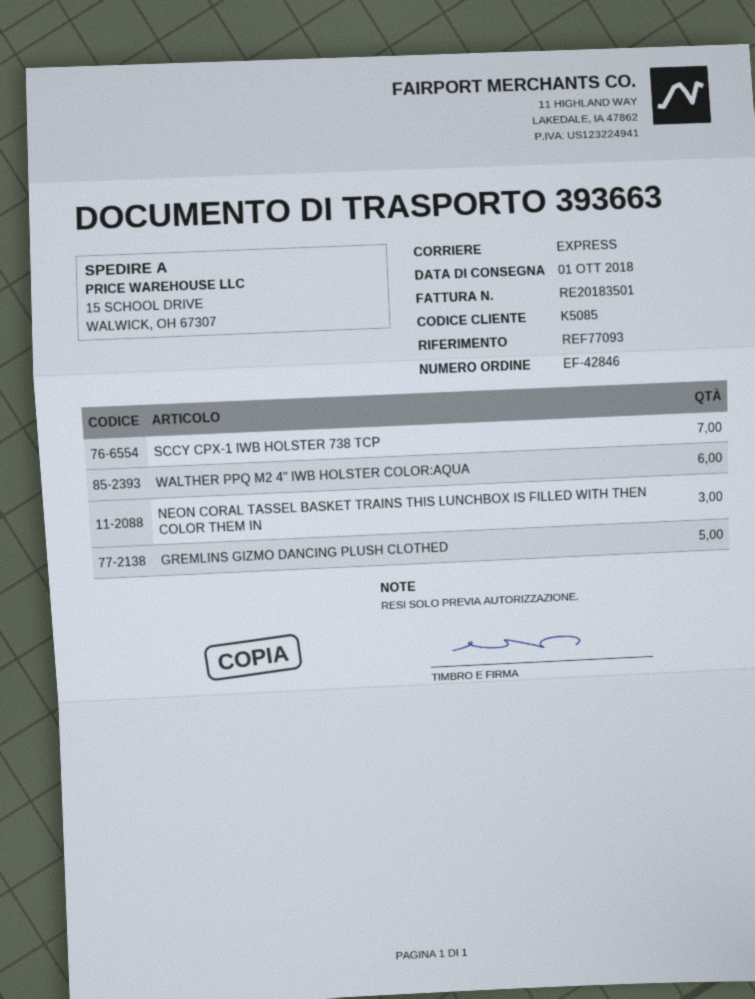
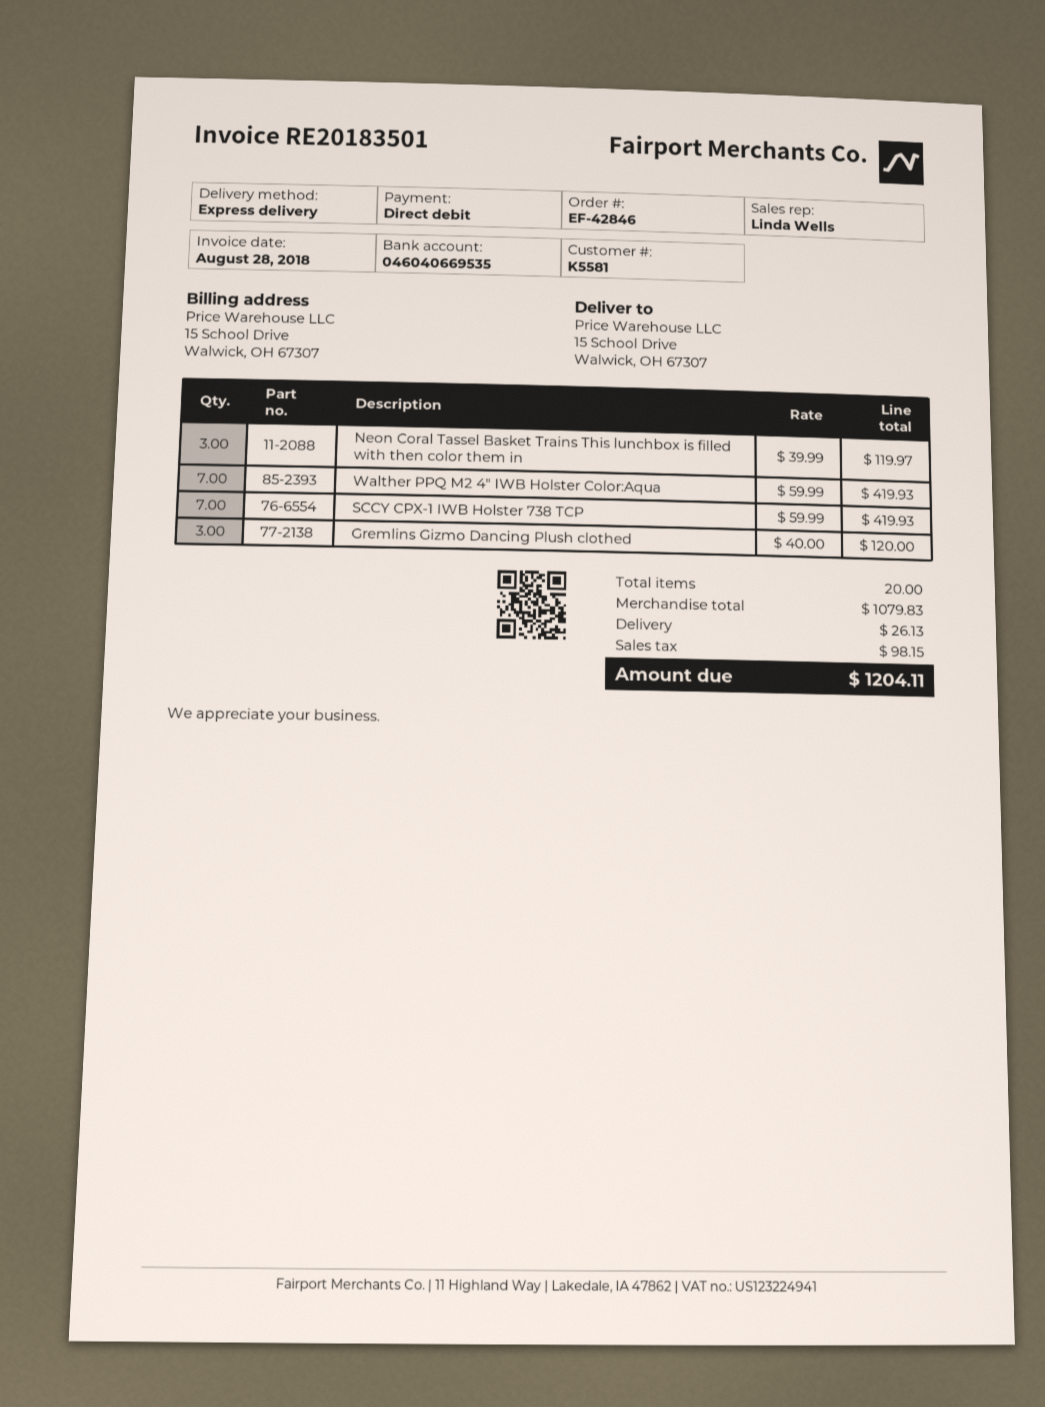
customer number: K5085 -> K5581
WALTHER PPQ M2 4" IWB HOLSTER COLOR:AQUA: 6 -> 7
GREMLINS GIZMO DANCING PLUSH CLOTHED: 5 -> 3

